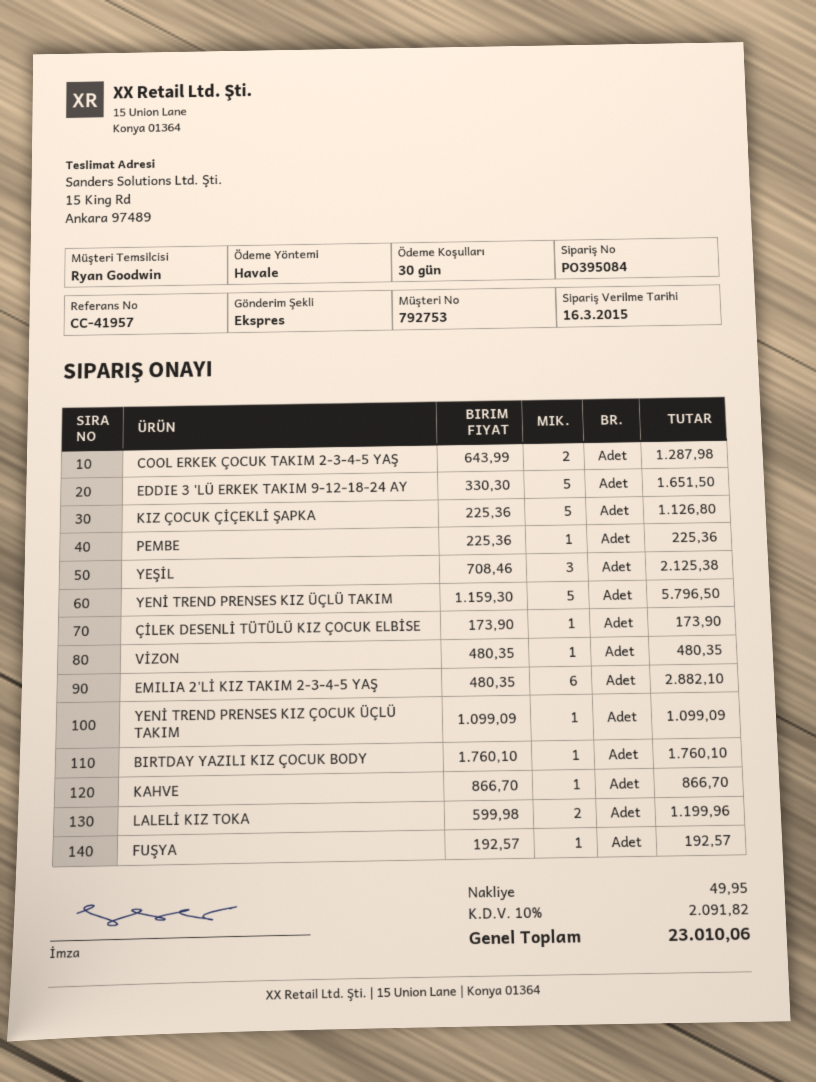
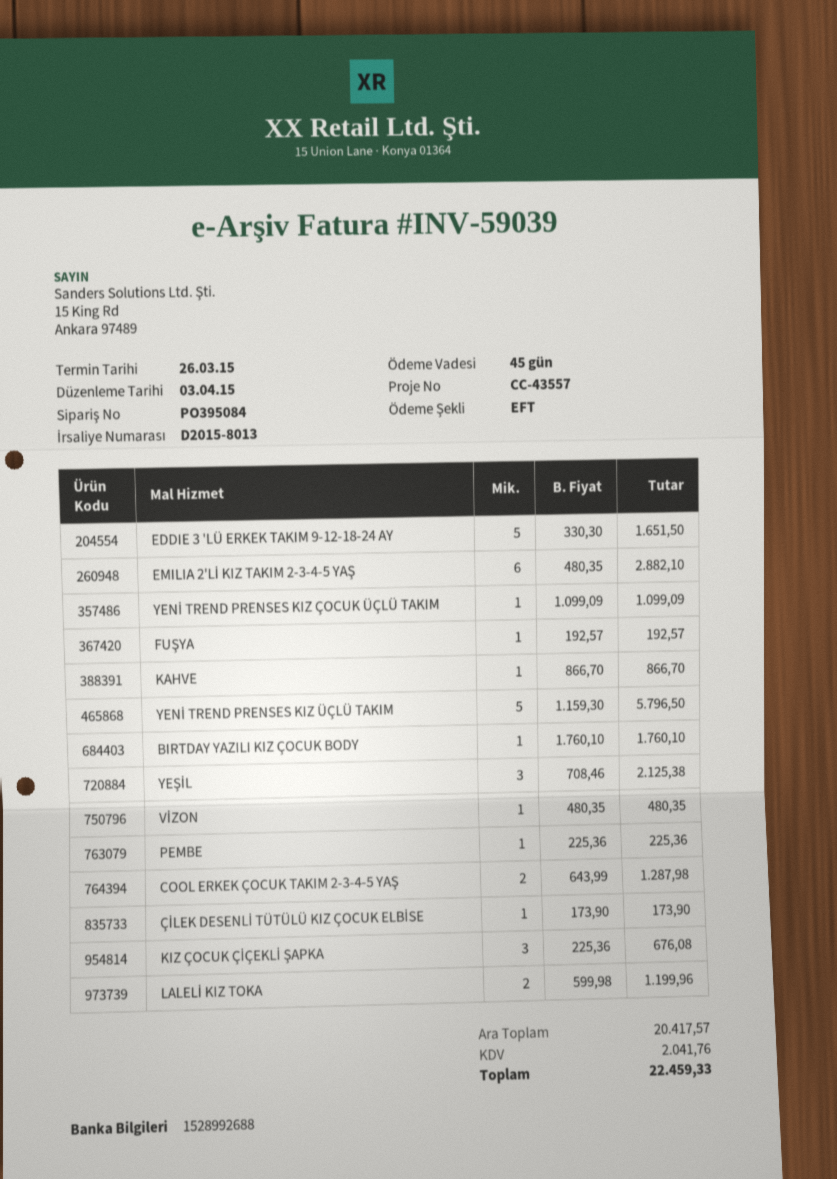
payment terms: 30 days -> 45 days
reference: CC-41957 -> CC-43557
KIZ ÇOCUK ÇİÇEKLİ ŞAPKA: 5 x 225.36 = 1126.80 -> 3 x 225.36 = 676.08
shipping: 49.95 -> none
tax: 2091.82 -> 2041.76
total: 23010.06 -> 22459.33

